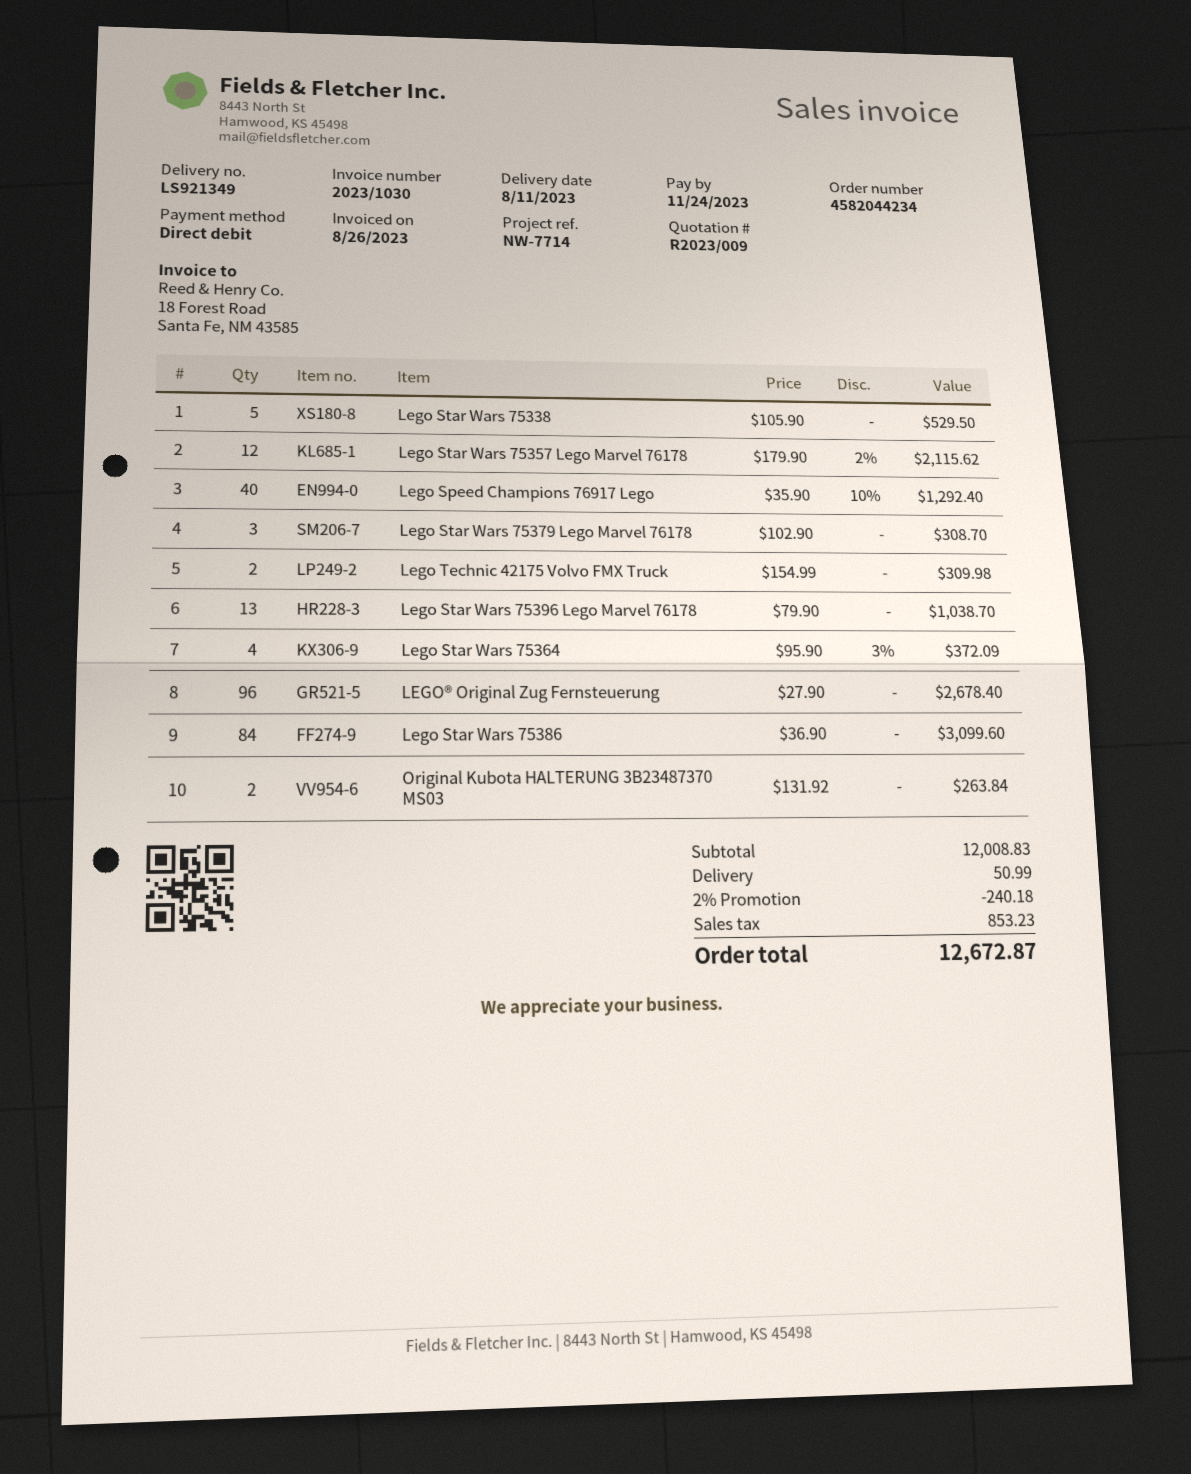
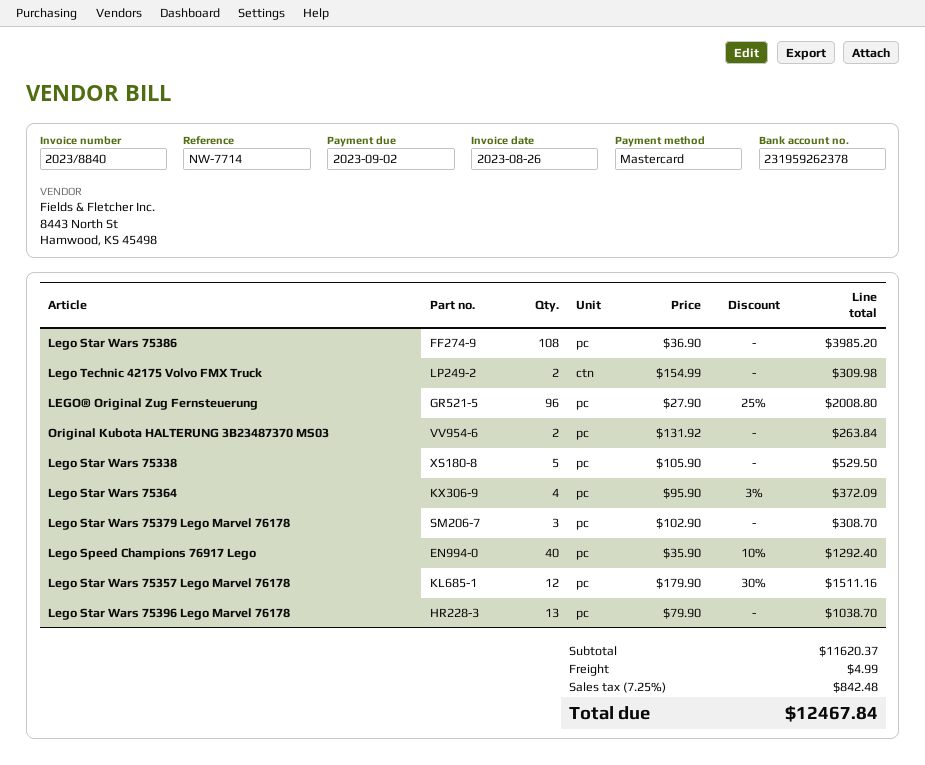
invoice number: 2023/1030 -> 2023/8840
due date: 2023-11-24 -> 2023-09-02
payment method: direct debit -> Mastercard
Lego Star Wars 75357 Lego Marvel 76178: 12 x 179.90 - 2% = 2115.62 -> 12 x 179.90 - 30% = 1511.16
LEGO® Original Zug Fernsteuerung: 96 x 27.90 = 2678.40 -> 96 x 27.90 - 25% = 2008.80
Lego Star Wars 75386: 84 x 36.90 = 3099.60 -> 108 x 36.90 = 3985.20
subtotal: 12008.83 -> 11620.37
discount: 2% = 240.18 -> none
shipping: 50.99 -> 4.99
tax: 853.23 -> 842.48
total: 12672.87 -> 12467.84

